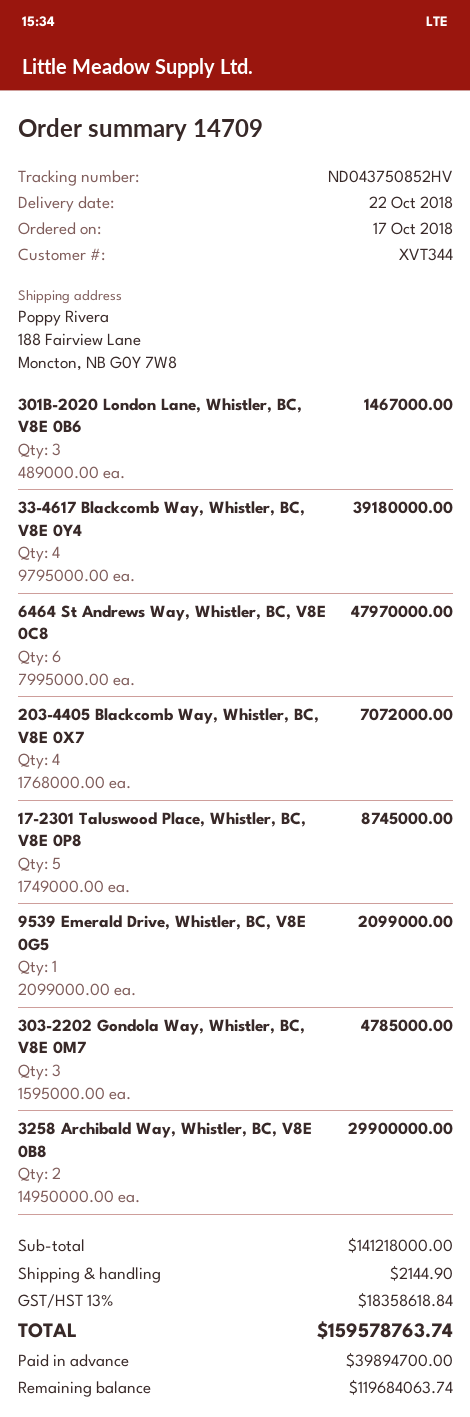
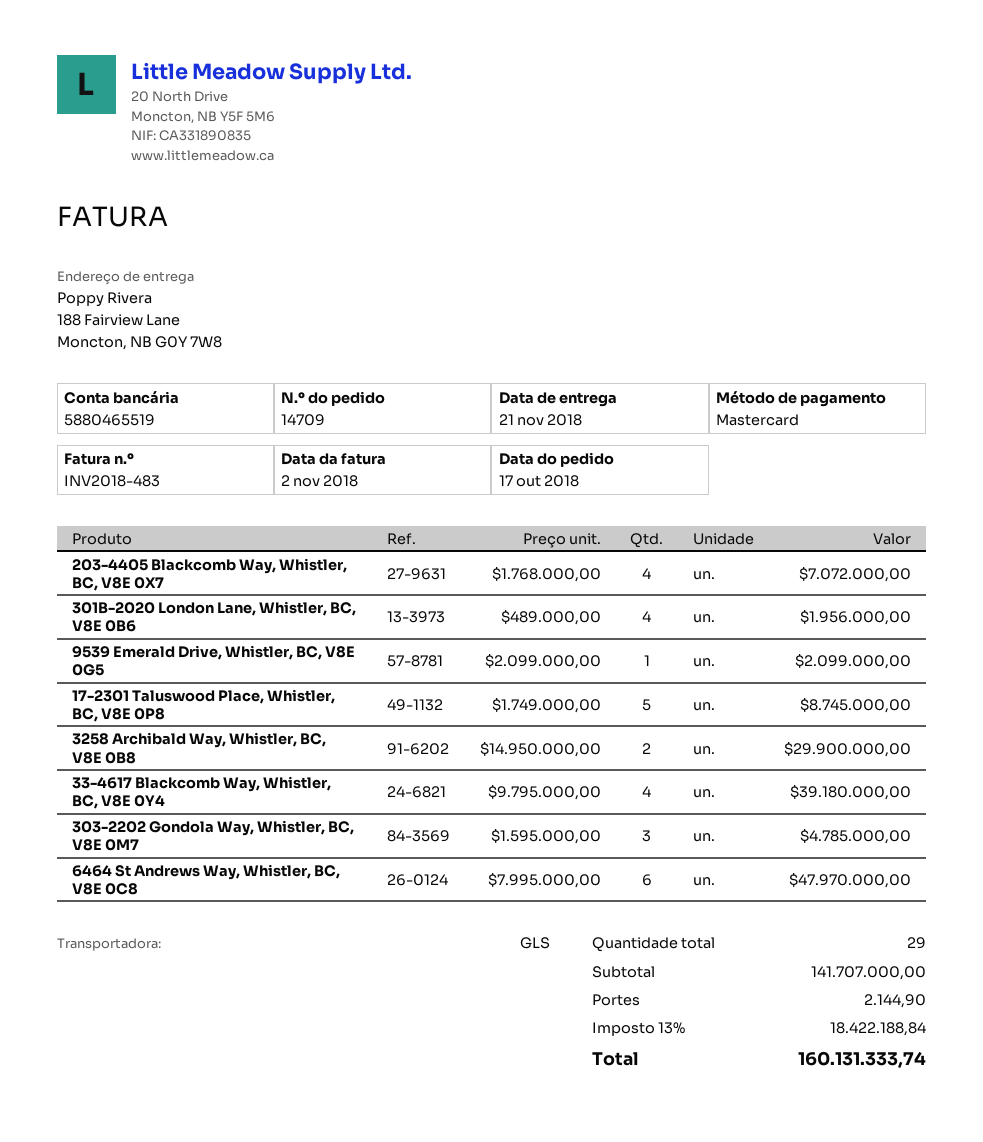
delivery date: 2018-10-22 -> 2018-11-21
301B-2020 London Lane, Whistler, BC, V8E 0B6: 3 x 489000.00 = 1467000.00 -> 4 x 489000.00 = 1956000.00
subtotal: 141218000.00 -> 141707000.00
tax: 13% = 18358618.84 -> 13% = 18422188.84
total: 159578763.74 -> 160131333.74

